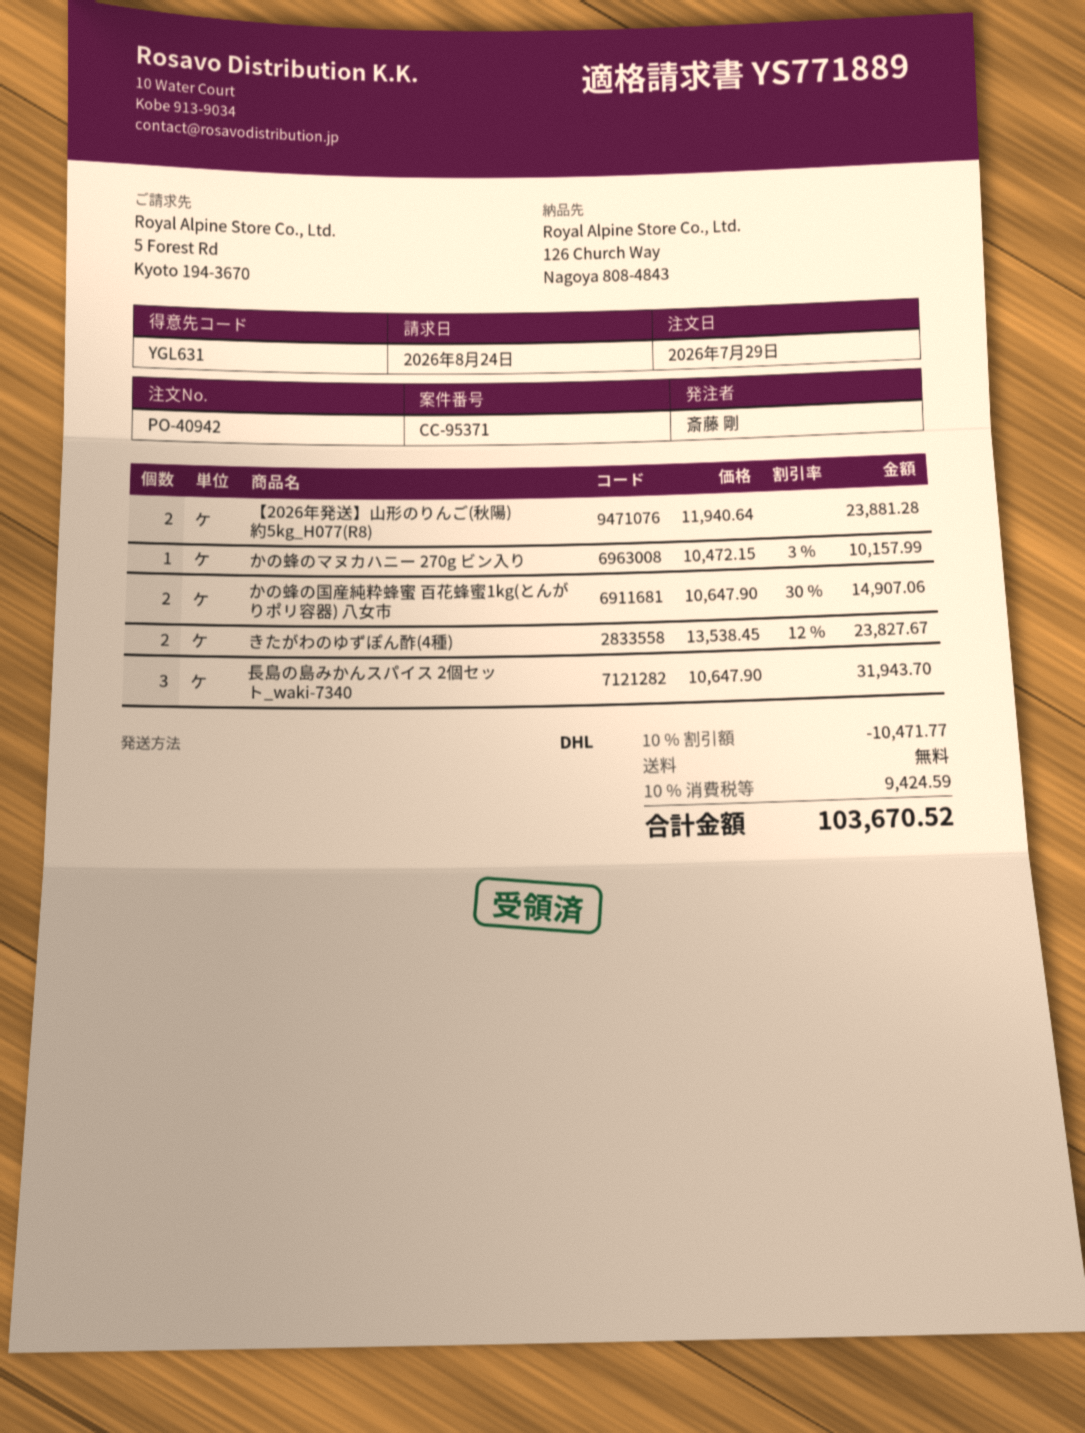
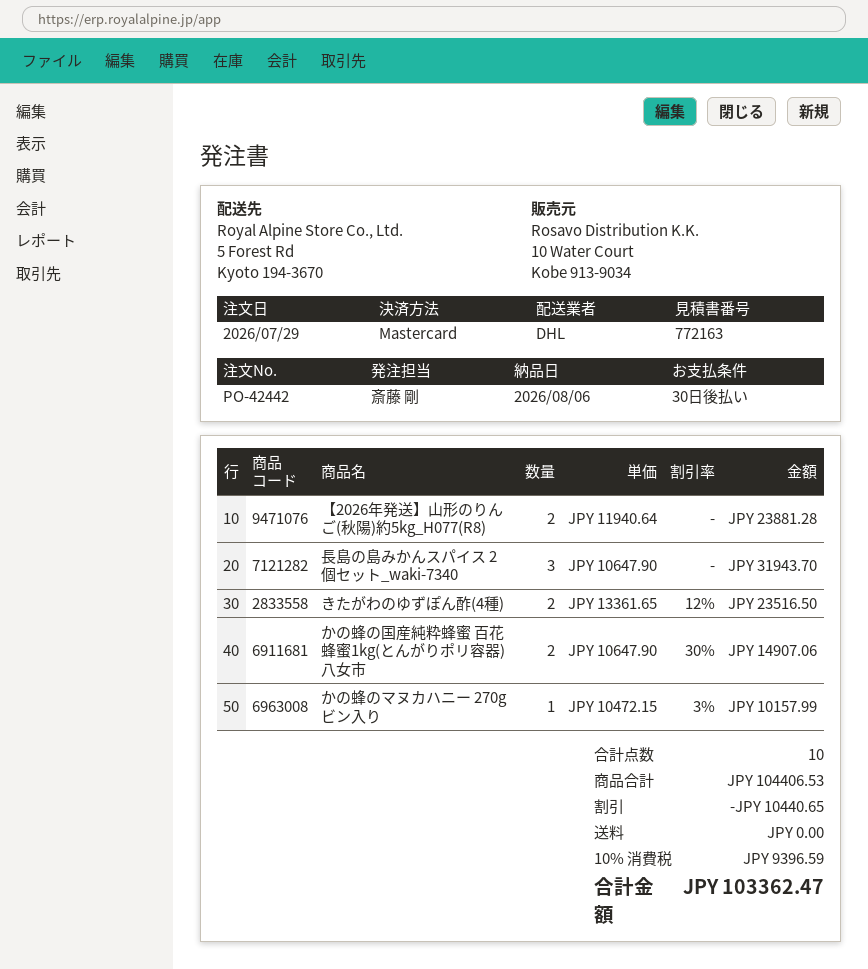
order number: PO-40942 -> PO-42442
ship to: 126 Church Way, Nagoya 808-4843 -> 5 Forest Rd, Kyoto 194-3670
きたがわのゆずぽん酢(4種): 2 x 13538.45 - 12% = 23827.67 -> 2 x 13361.65 - 12% = 23516.50
discount: 10471.77 -> 10440.65
tax: 10% = 9424.59 -> 10% = 9396.59
total: 103670.52 -> 103362.47

